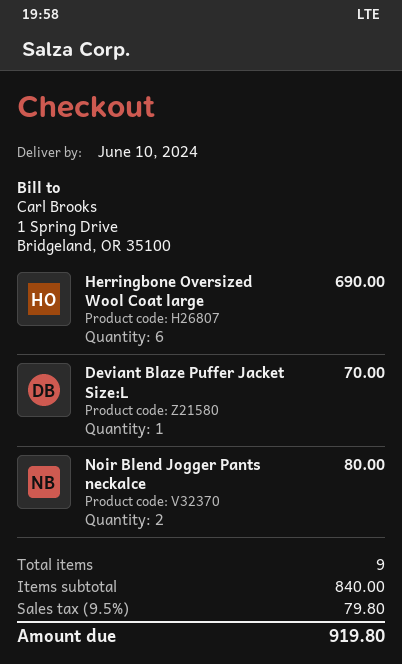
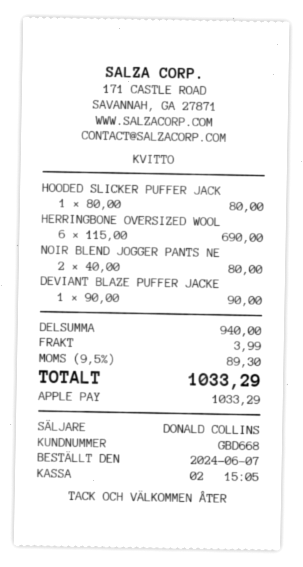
Deviant Blaze Puffer Jacket Size:L: 1 for 70.00 -> 1 for 90.00
HOODED SLICKER PUFFER JACK: none -> 1 for 80.00
subtotal: 840.00 -> 940.00
shipping: none -> 3.99
tax: 9.5% = 79.80 -> 9.5% = 89.30
total: 919.80 -> 1033.29

